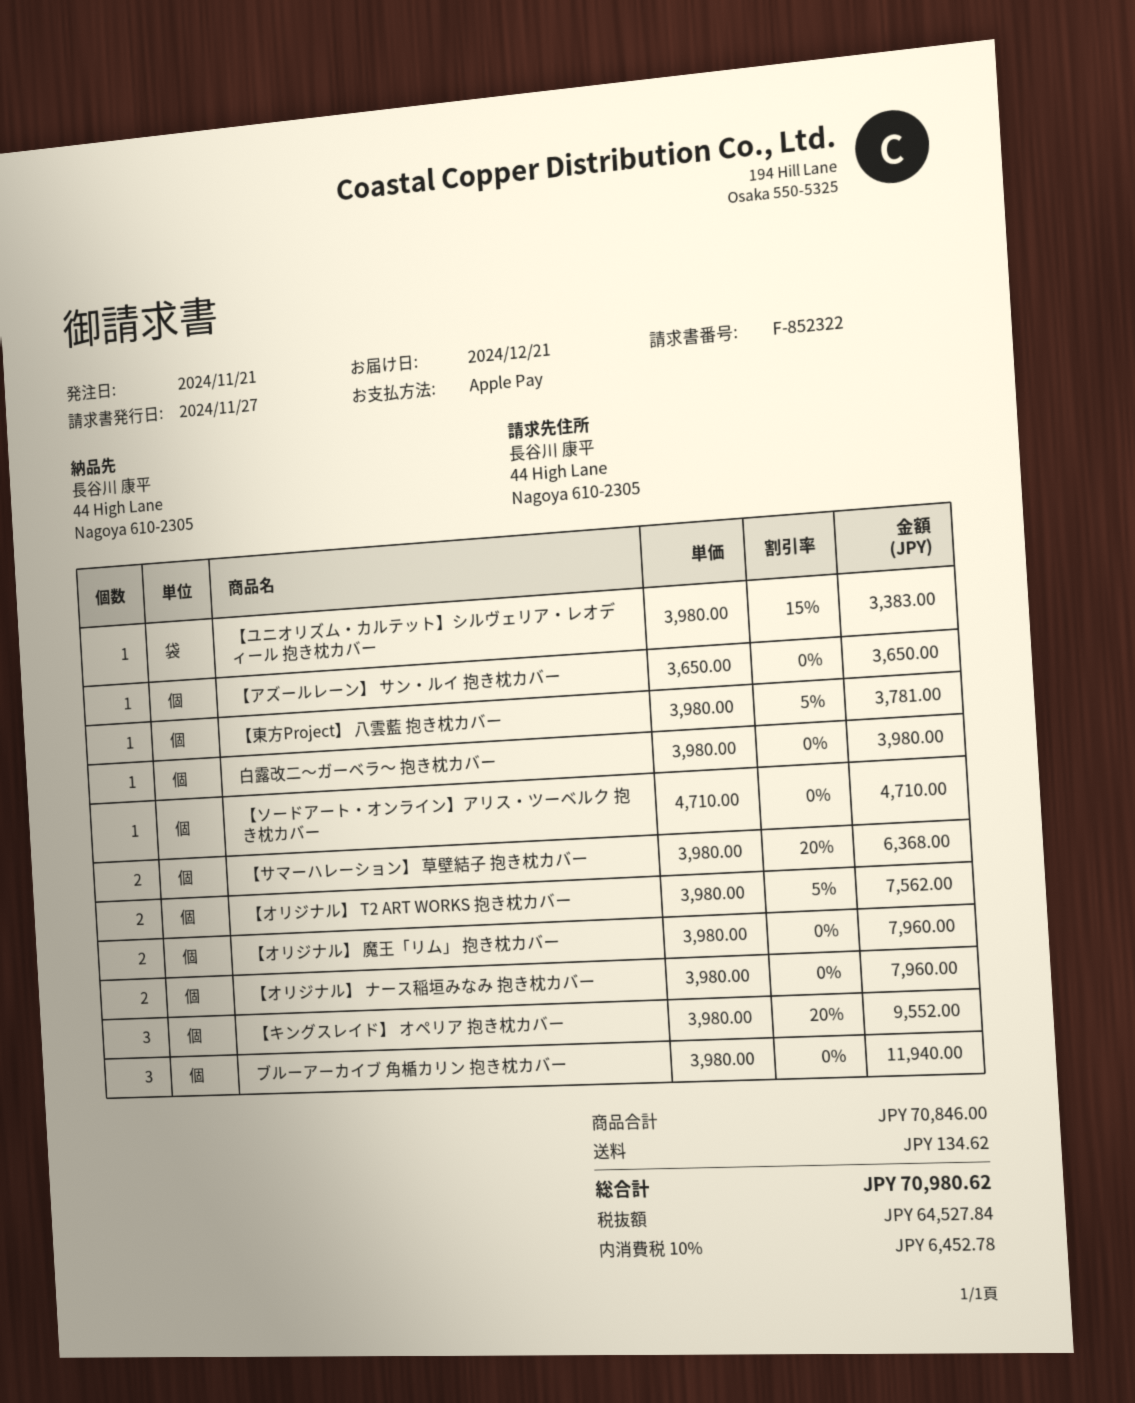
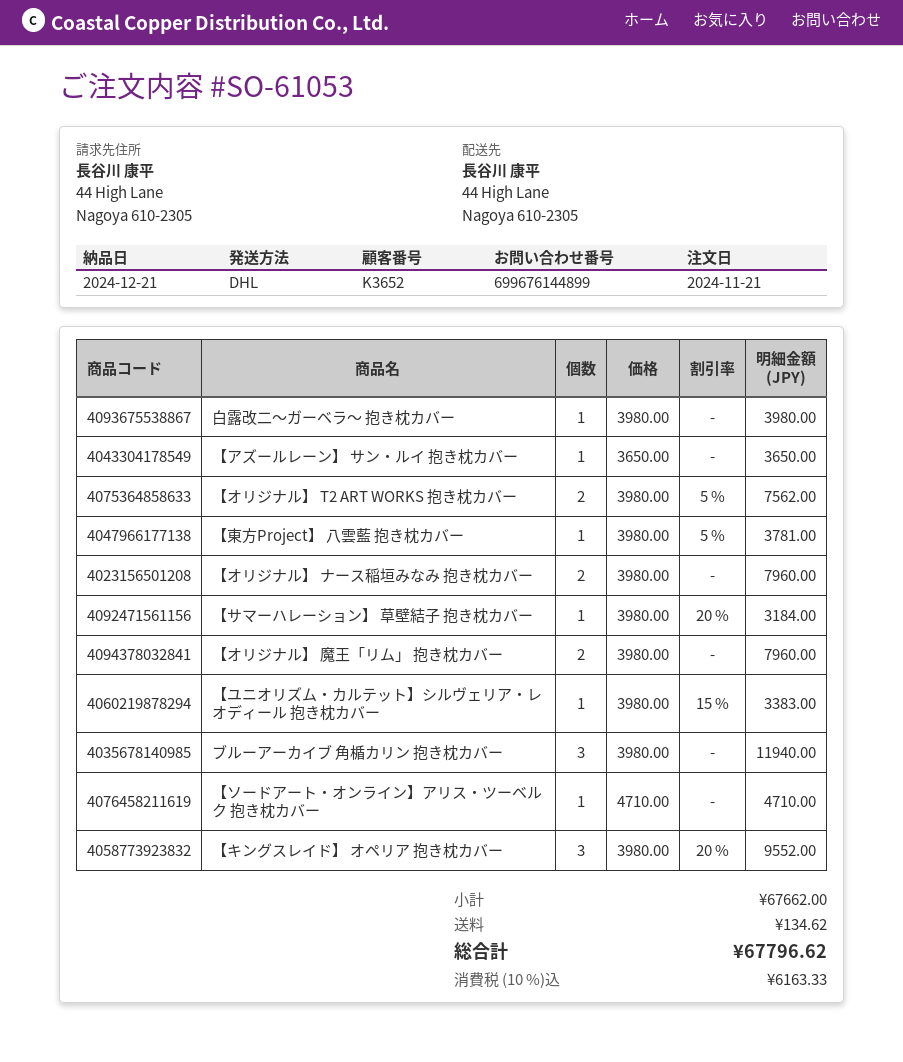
【サマーハレーション】 草壁結子 抱き枕カバー: 2 x 3980.00 - 20% = 6368.00 -> 1 x 3980.00 - 20% = 3184.00
subtotal: 70846.00 -> 67662.00
tax: 10% = 6452.78 -> 10% = 6163.33
total: 70980.62 -> 67796.62

